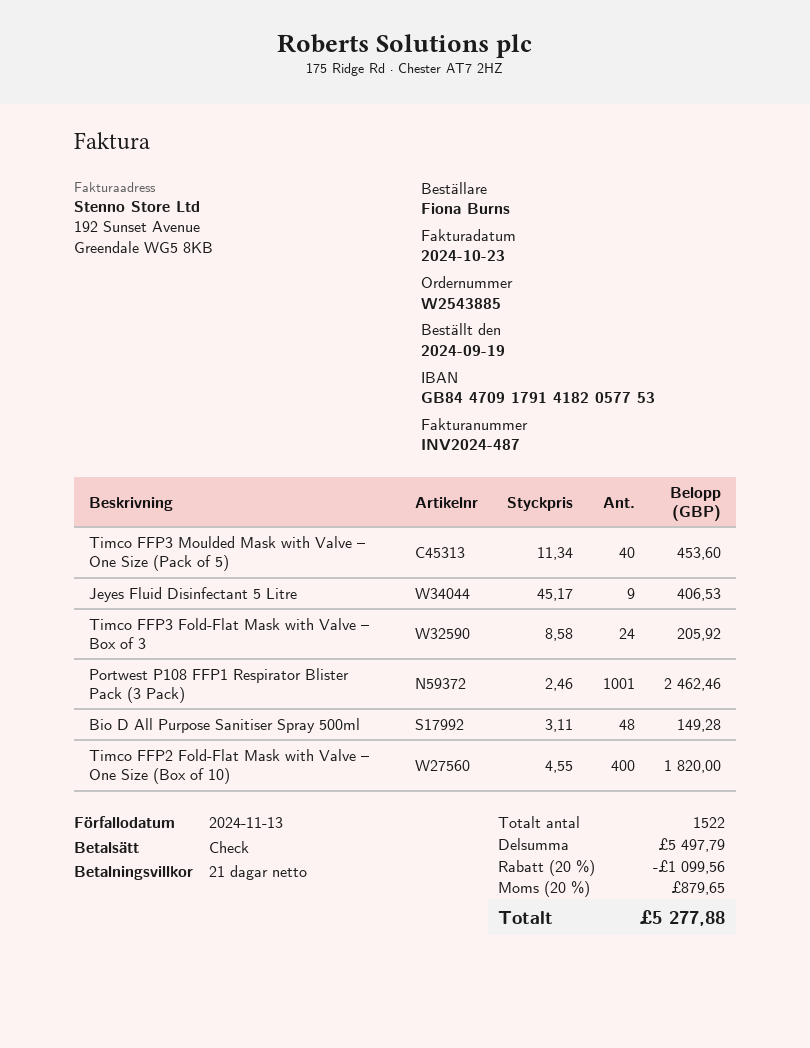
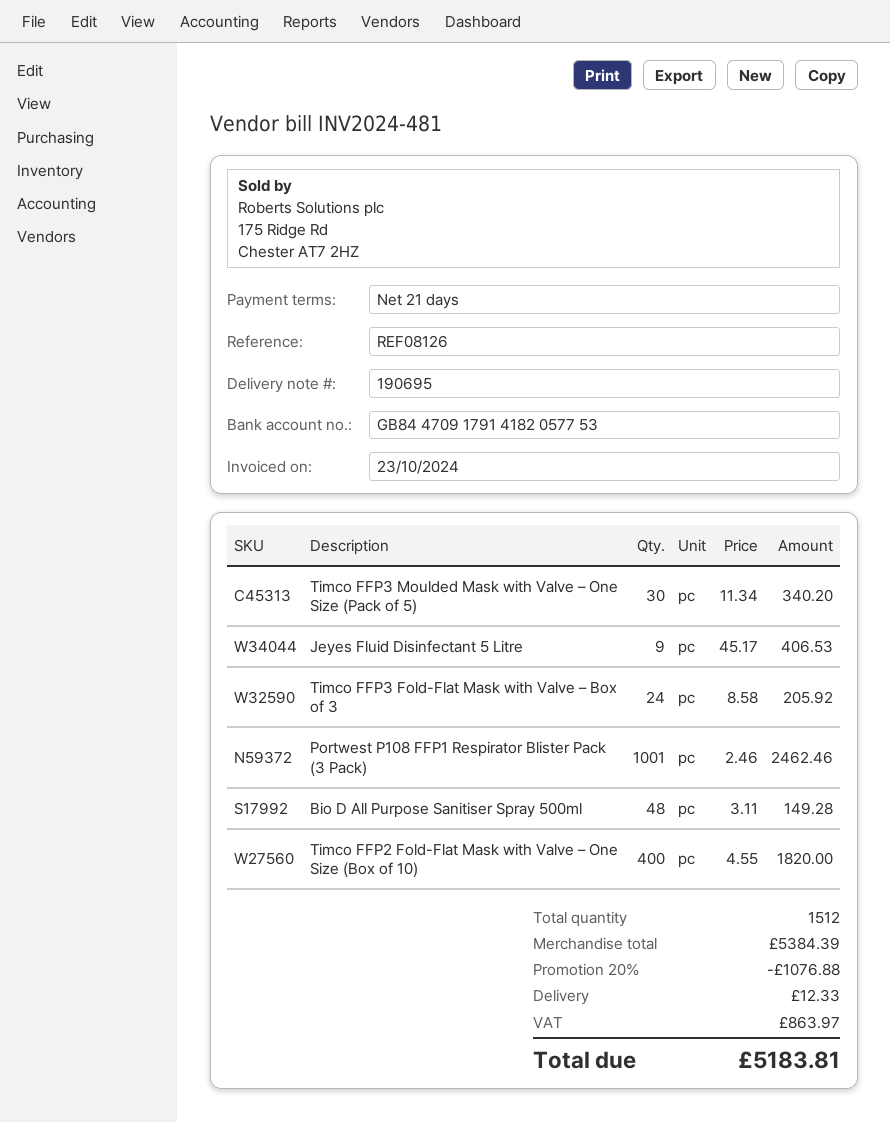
invoice number: INV2024-487 -> INV2024-481
Timco FFP3 Moulded Mask with Valve – One Size (Pack of 5): 40 x 11.34 = 453.60 -> 30 x 11.34 = 340.20
total quantity: 1522 -> 1512
subtotal: 5497.79 -> 5384.39
discount: 20% = 1099.56 -> 20% = 1076.88
shipping: none -> 12.33
tax: 879.65 -> 863.97
total: 5277.88 -> 5183.81

